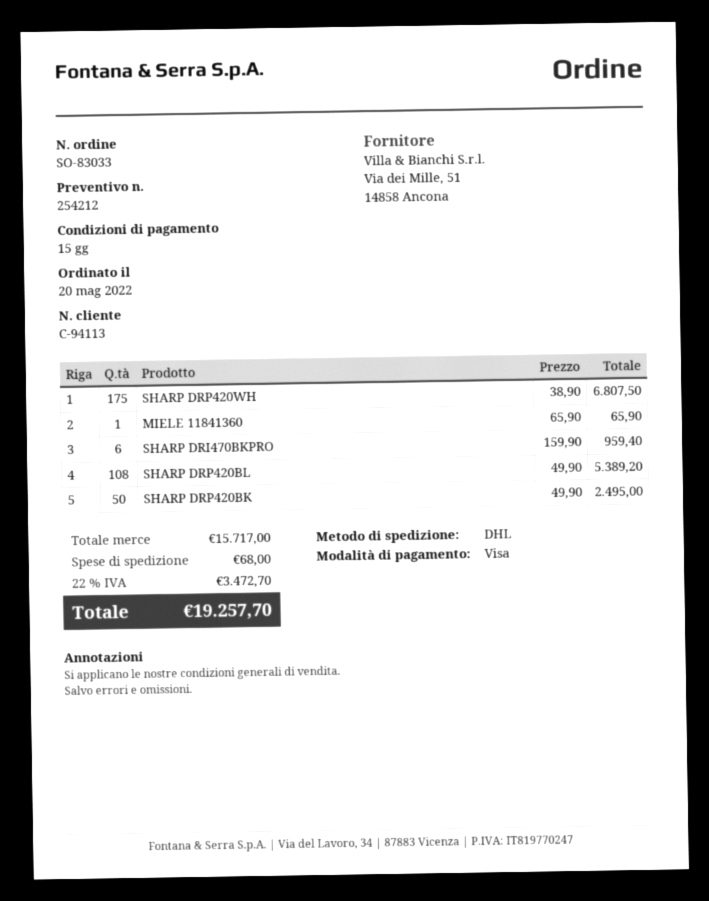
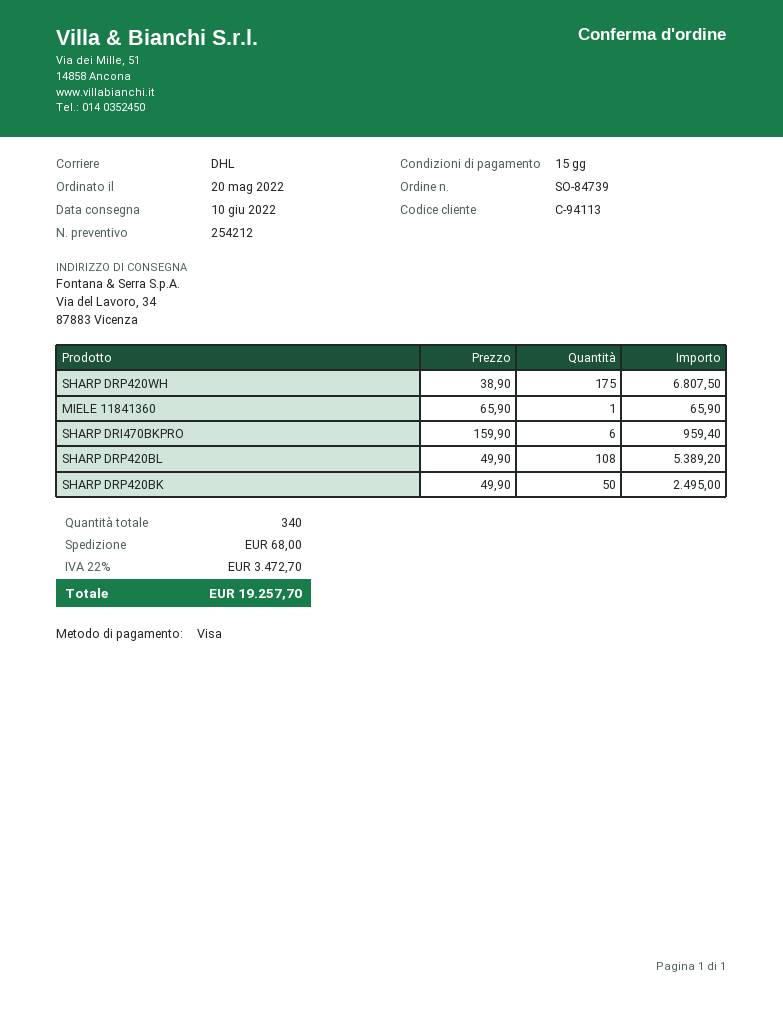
order number: SO-83033 -> SO-84739

